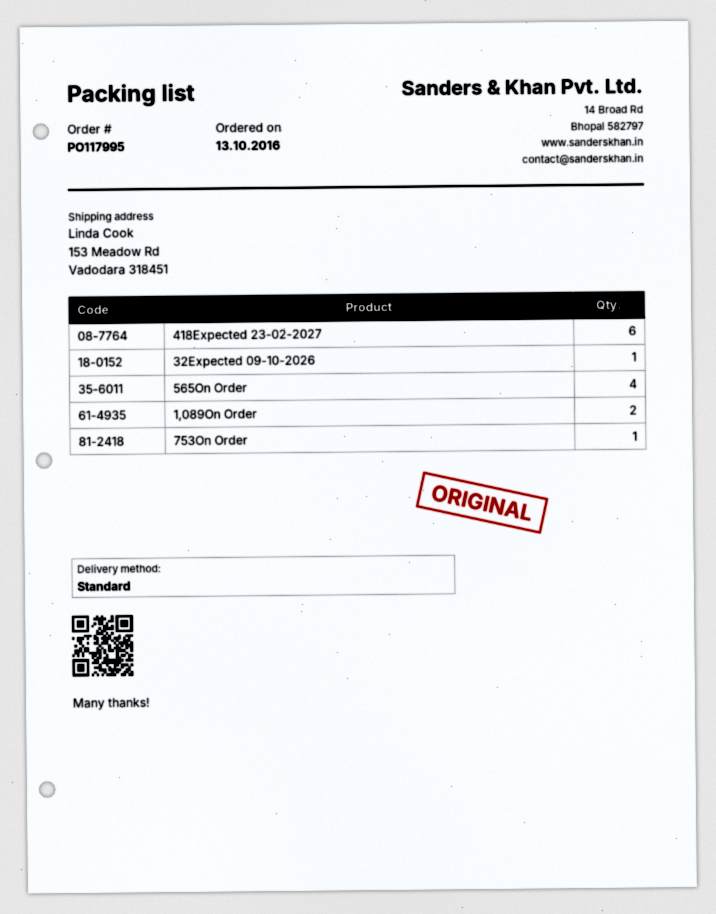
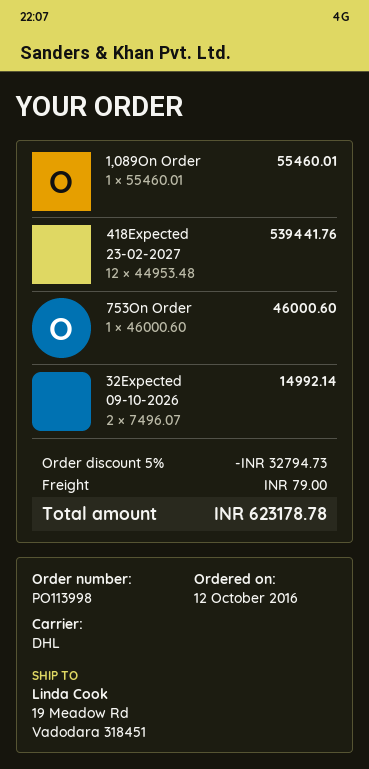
order number: PO117995 -> PO113998
order date: 2016-10-13 -> 2016-10-12
shipping method: standard -> DHL
ship to: 153 Meadow Rd, Vadodara 318451 -> 19 Meadow Rd, Vadodara 318451
418Expected 23-02-2027: 6 -> 12
32Expected 09-10-2026: 1 -> 2
565On Order: 4 -> none
1,089On Order: 2 -> 1

